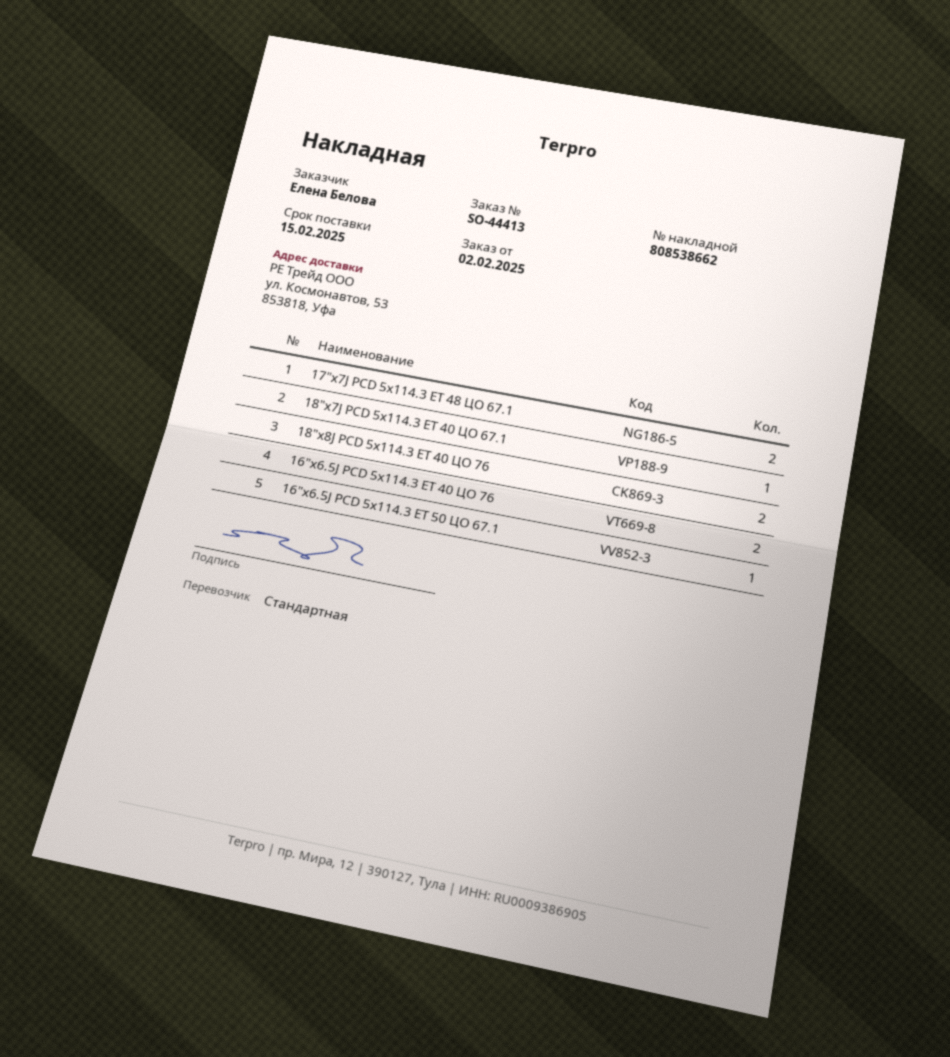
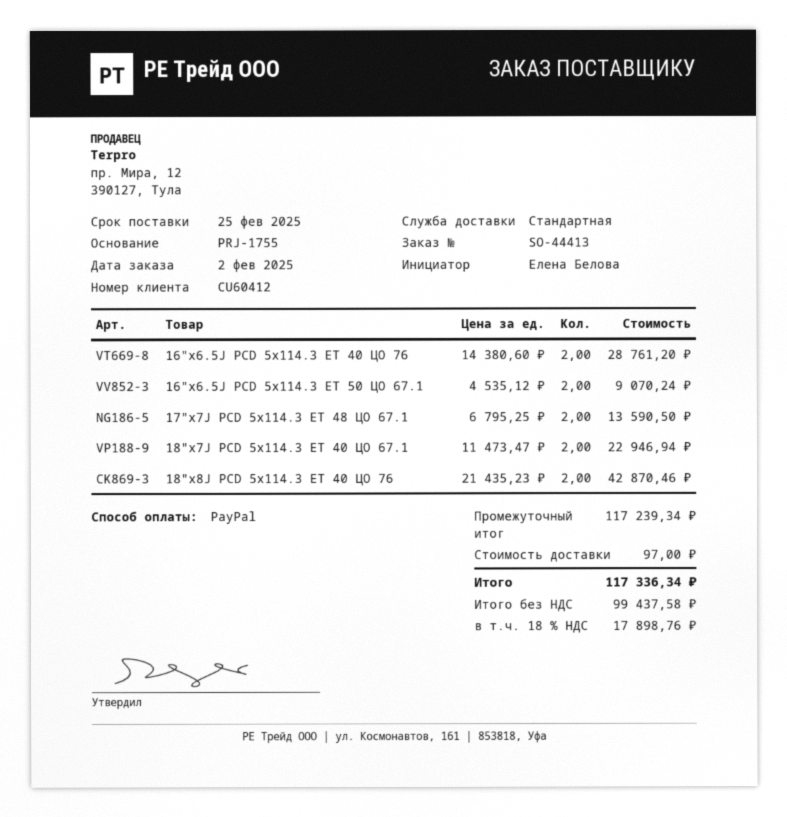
delivery date: 2025-02-15 -> 2025-02-25
18"x7J PCD 5x114.3 ЕТ 40 ЦО 67.1: 1 -> 2
16"x6.5J PCD 5x114.3 ЕТ 50 ЦО 67.1: 1 -> 2

